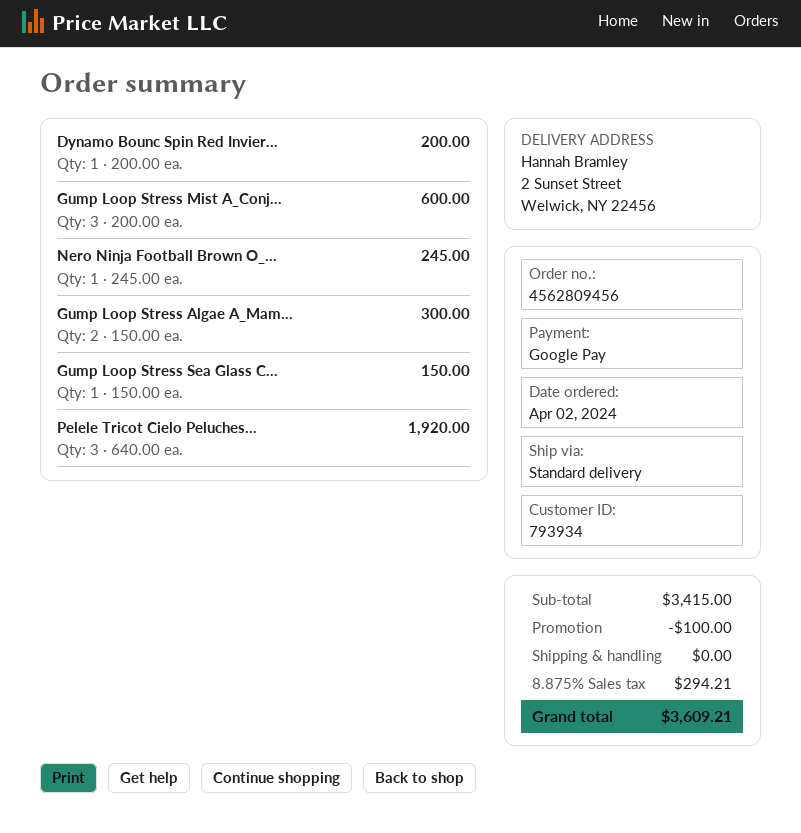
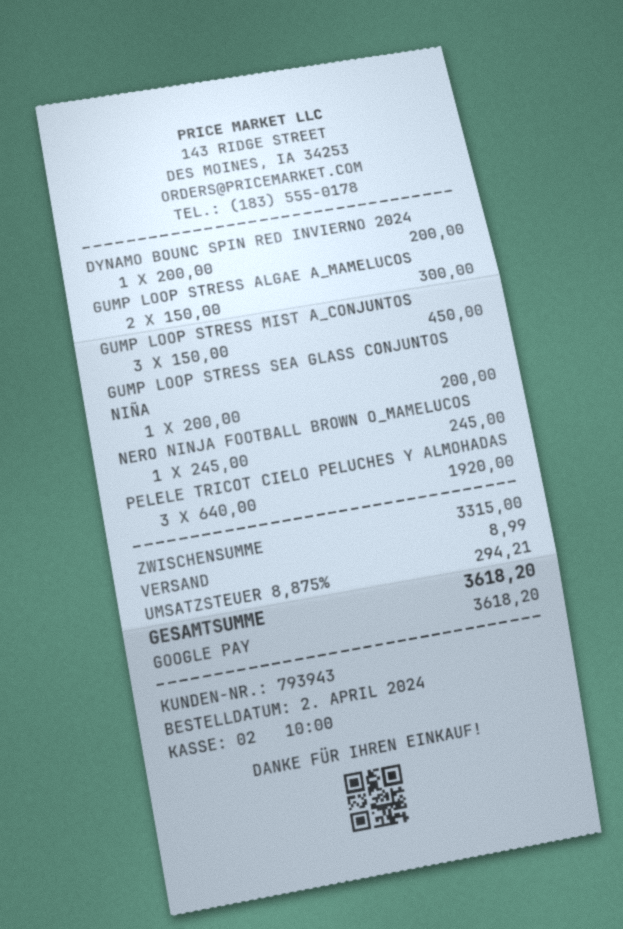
customer number: 793934 -> 793943
Gump Loop Stress Mist A_Conj...: 3 x 200.00 = 600.00 -> 3 x 150.00 = 450.00
Gump Loop Stress Sea Glass C...: 1 x 150.00 = 150.00 -> 1 x 200.00 = 200.00
subtotal: 3415.00 -> 3315.00
discount: 100.00 -> none
shipping: 0.00 -> 8.99
total: 3609.21 -> 3618.20

